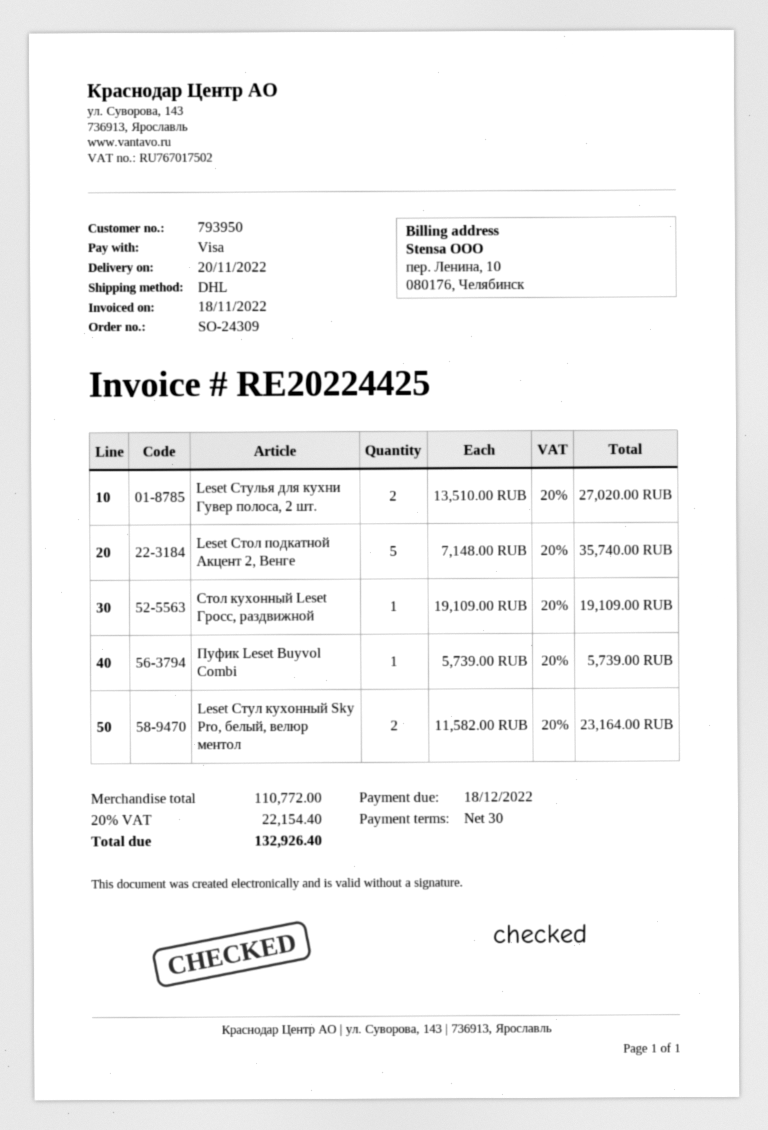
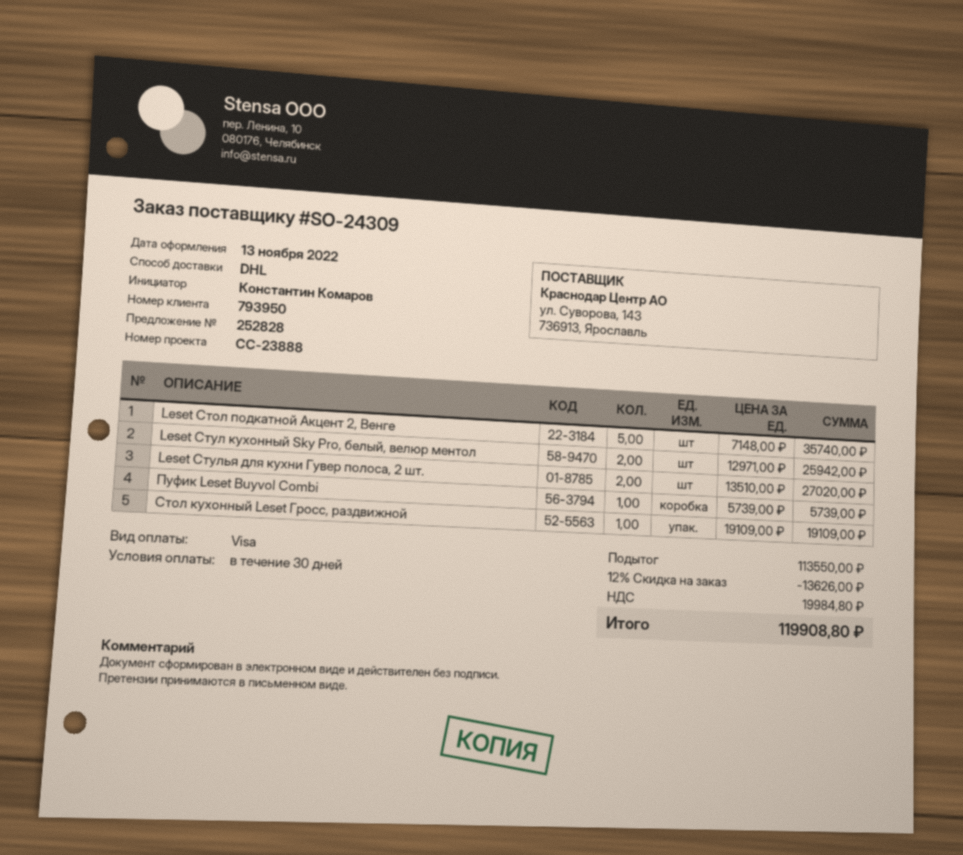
Leset Стул кухонный Sky Pro, белый, велюр ментол: 2 x 11582.00 = 23164.00 -> 2 x 12971.00 = 25942.00
subtotal: 110772.00 -> 113550.00
discount: none -> 12% = 13626.00
tax: 22154.40 -> 19984.80
total: 132926.40 -> 119908.80

